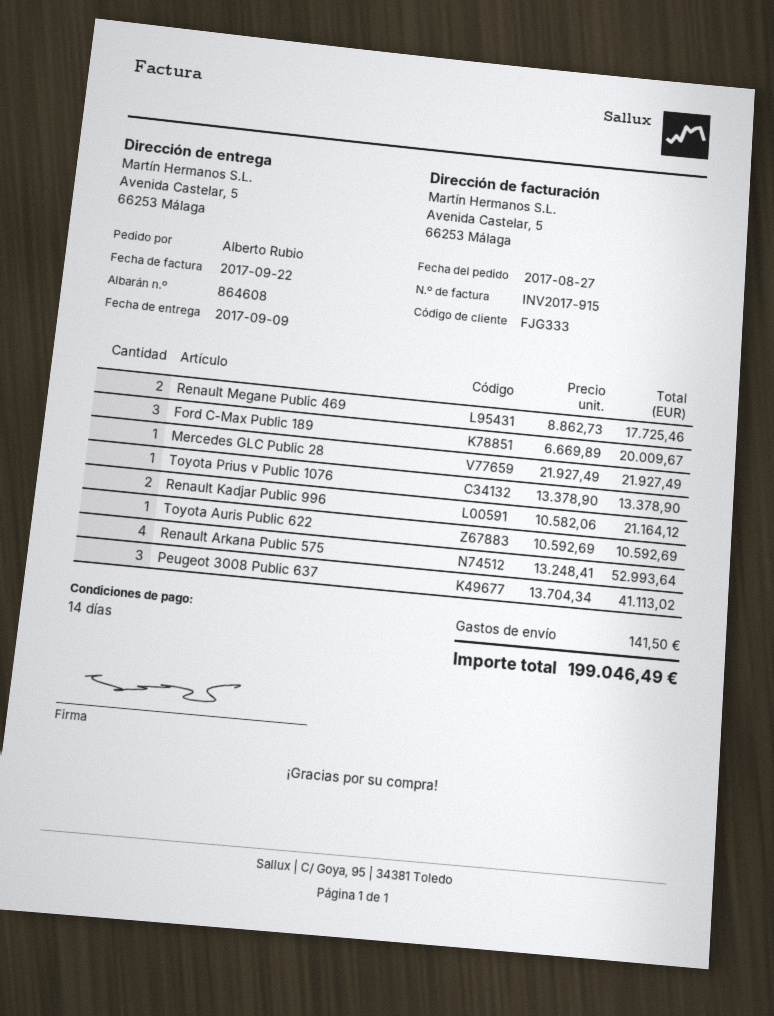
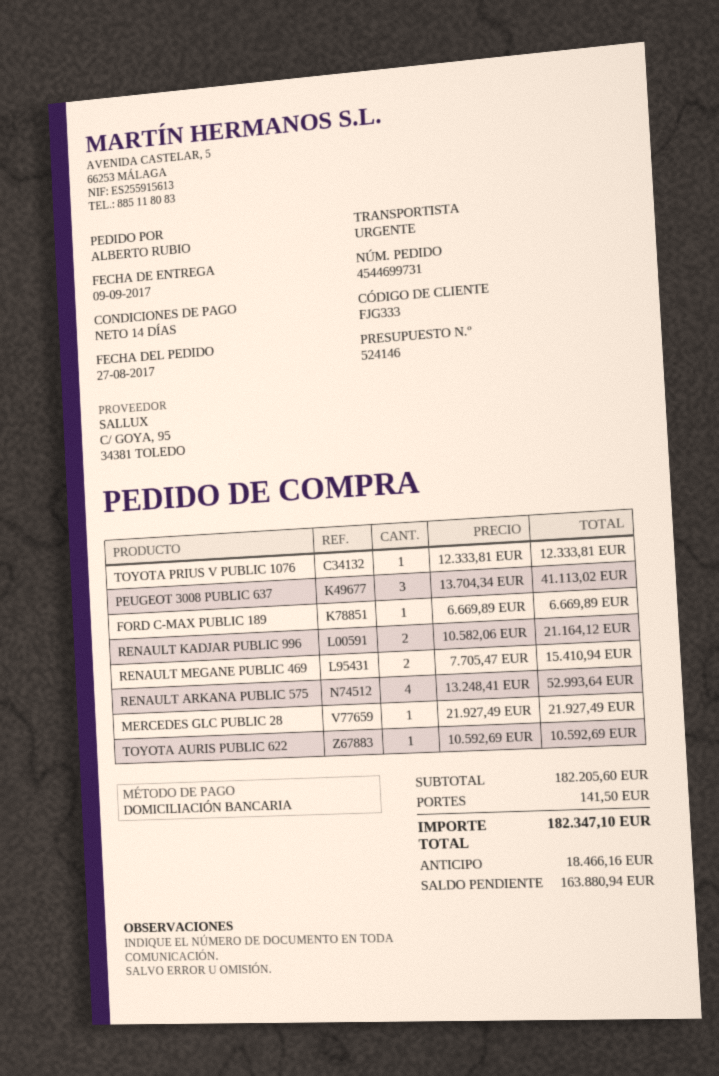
Renault Megane Public 469: 2 x 8862.73 = 17725.46 -> 2 x 7705.47 = 15410.94
Ford C-Max Public 189: 3 x 6669.89 = 20009.67 -> 1 x 6669.89 = 6669.89
Toyota Prius v Public 1076: 1 x 13378.90 = 13378.90 -> 1 x 12333.81 = 12333.81
total: 199046.49 -> 182347.10

